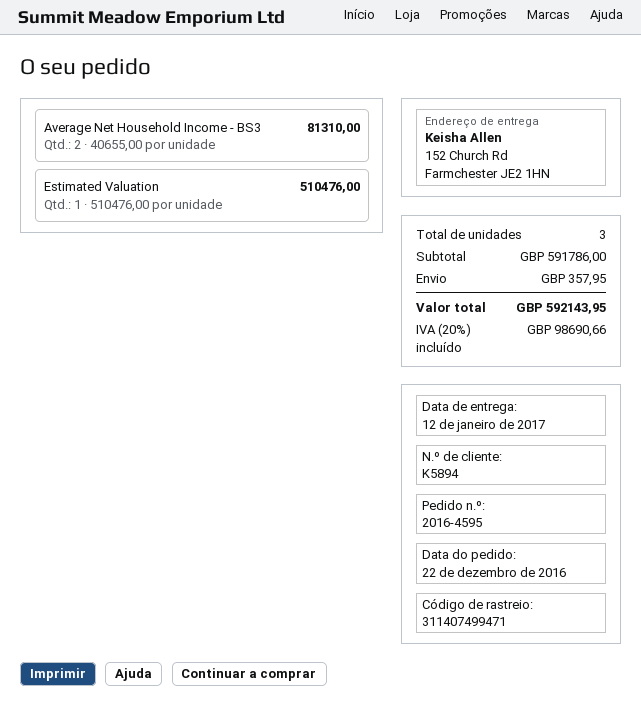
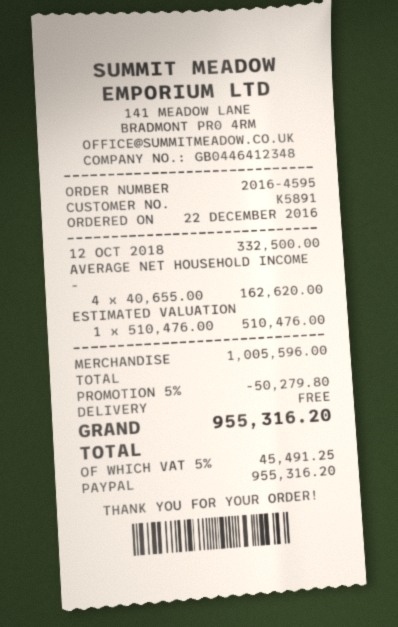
customer number: K5894 -> K5891
Average Net Household Income - BS3: 2 x 40655.00 = 81310.00 -> 4 x 40655.00 = 162620.00
12 OCT 2018: none -> 1 x 332500.00 = 332500.00
subtotal: 591786.00 -> 1005596.00
discount: none -> 5% = 50279.80
shipping: 357.95 -> 0.00
tax: 20% = 98690.66 -> 5% = 45491.25
total: 592143.95 -> 955316.20

